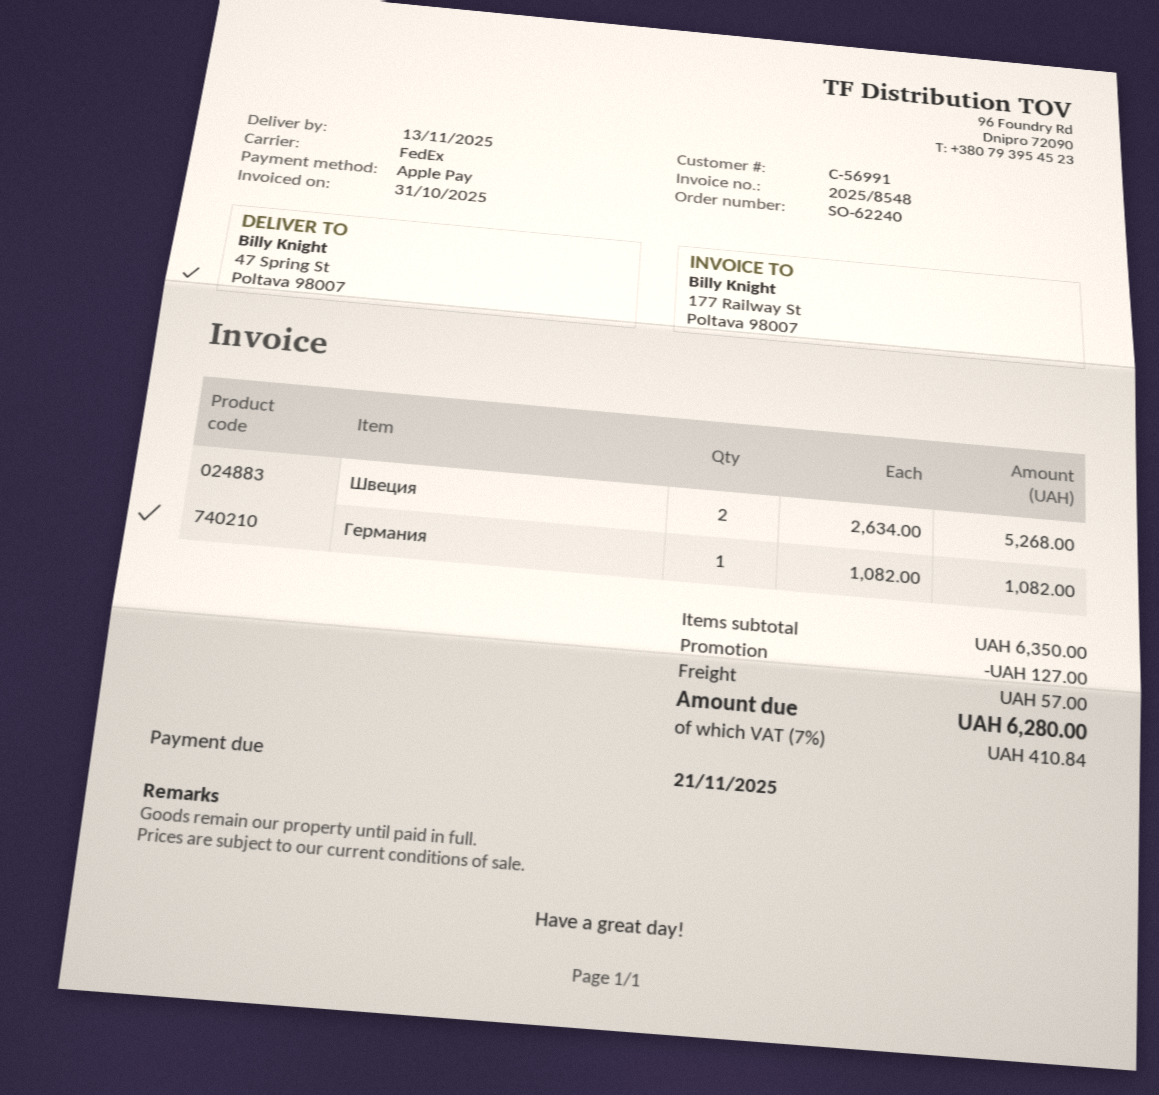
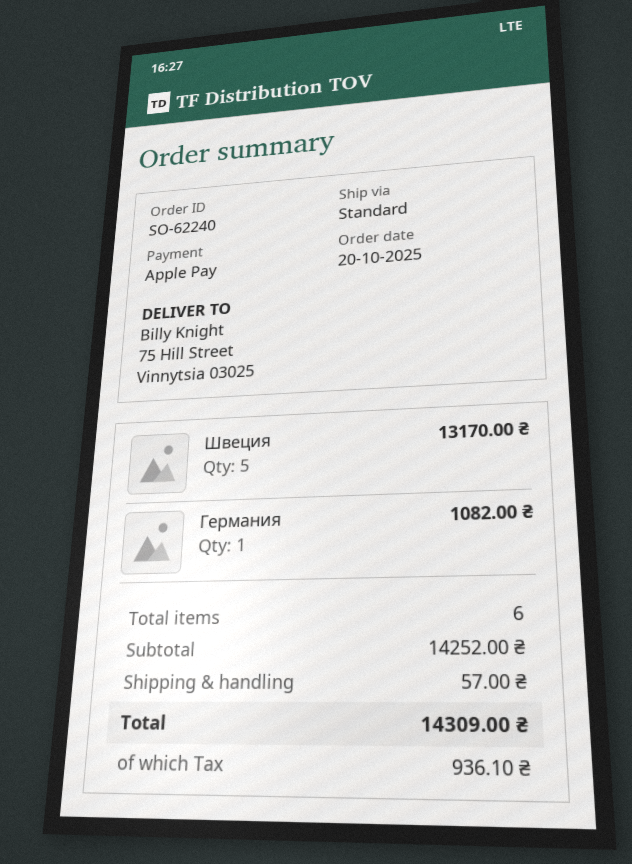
shipping method: FedEx -> standard
ship to: 47 Spring St, Poltava 98007 -> 75 Hill Street, Vinnytsia 03025
Швеция: 2 for 5268.00 -> 5 for 13170.00
subtotal: 6350.00 -> 14252.00
discount: 127.00 -> none
tax: 410.84 -> 936.10
total: 6280.00 -> 14309.00

